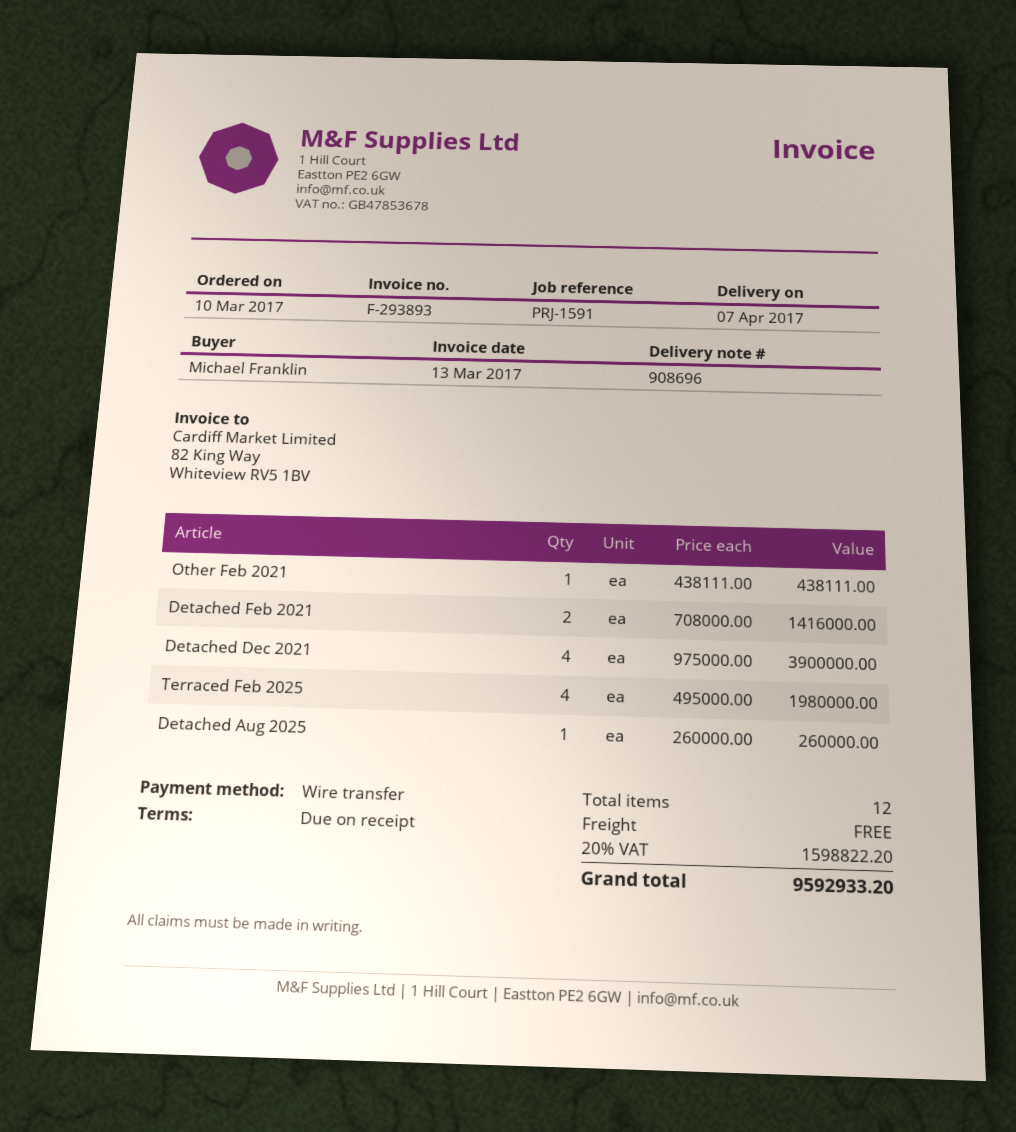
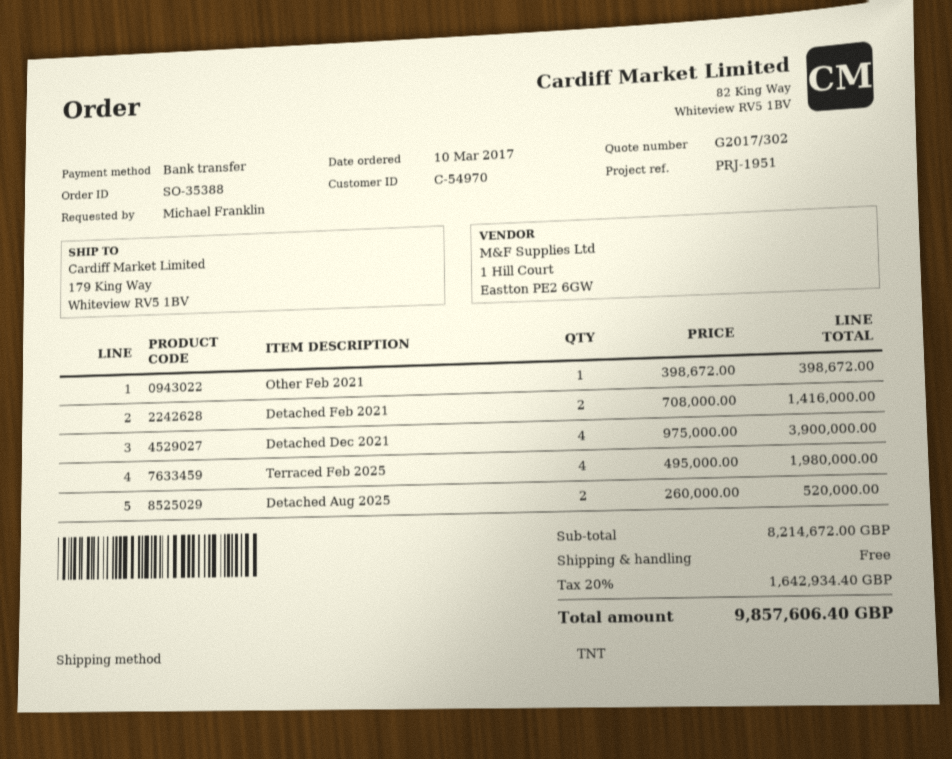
reference: PRJ-1591 -> PRJ-1951
Other Feb 2021: 1 x 438111.00 = 438111.00 -> 1 x 398672.00 = 398672.00
Detached Aug 2025: 1 x 260000.00 = 260000.00 -> 2 x 260000.00 = 520000.00
tax: 20% = 1598822.20 -> 20% = 1642934.40
total: 9592933.20 -> 9857606.40

